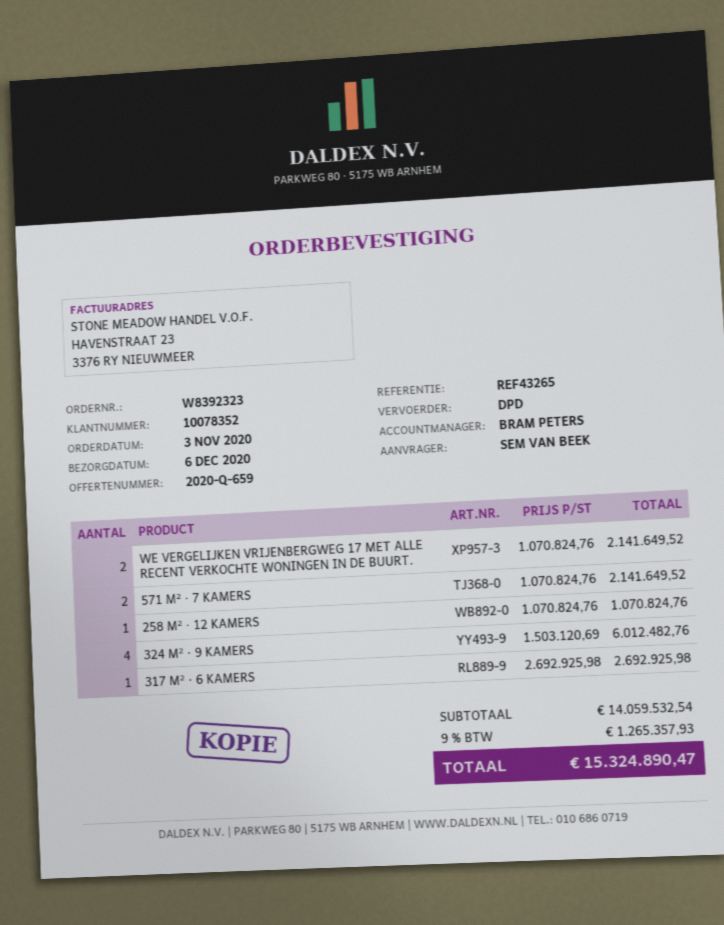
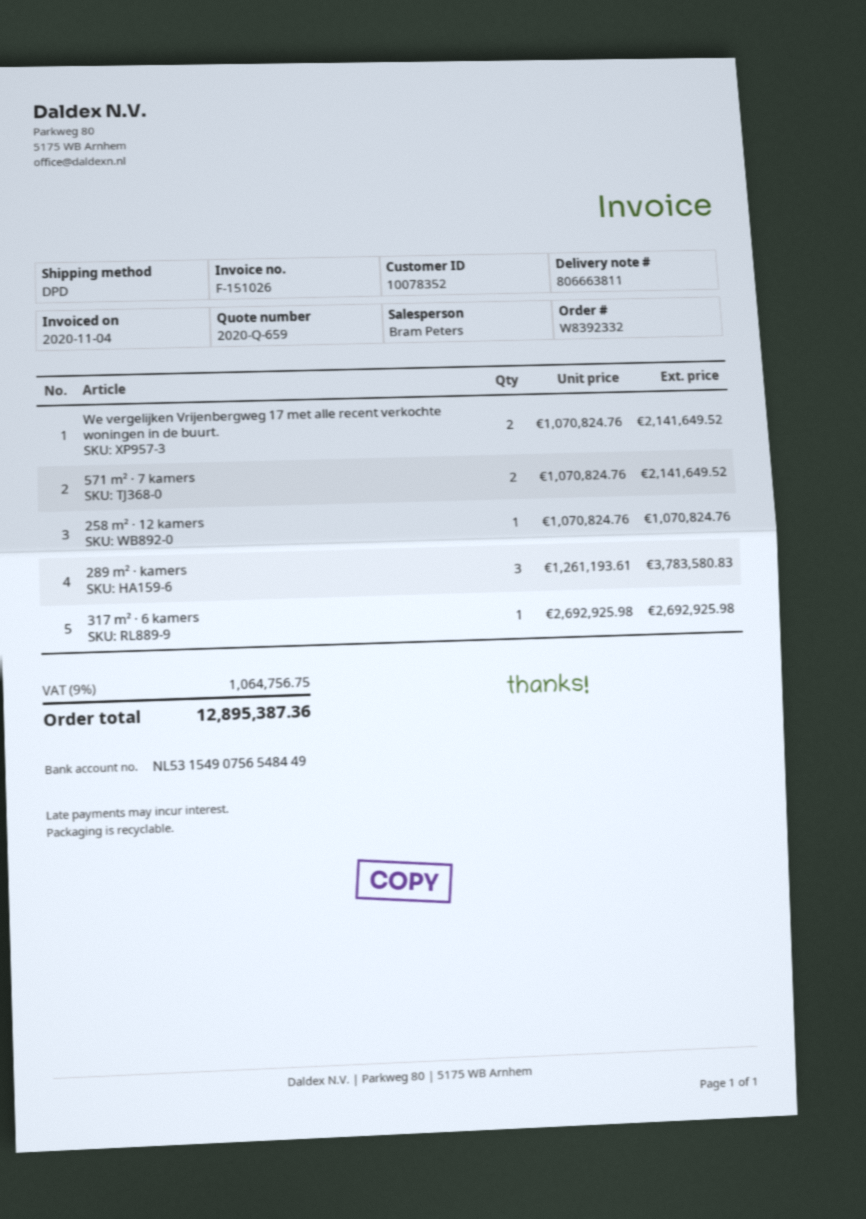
order number: W8392323 -> W8392332
324 M² · 9 KAMERS: 4 x 1503120.69 = 6012482.76 -> none
289 m² · kamers: none -> 3 x 1261193.61 = 3783580.83
tax: 9% = 1265357.93 -> 9% = 1064756.75
total: 15324890.47 -> 12895387.36

